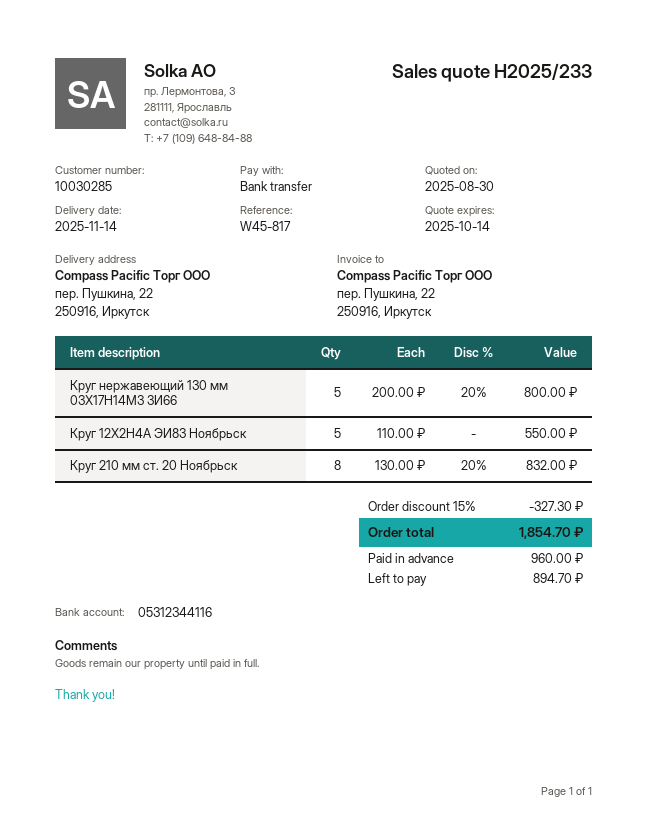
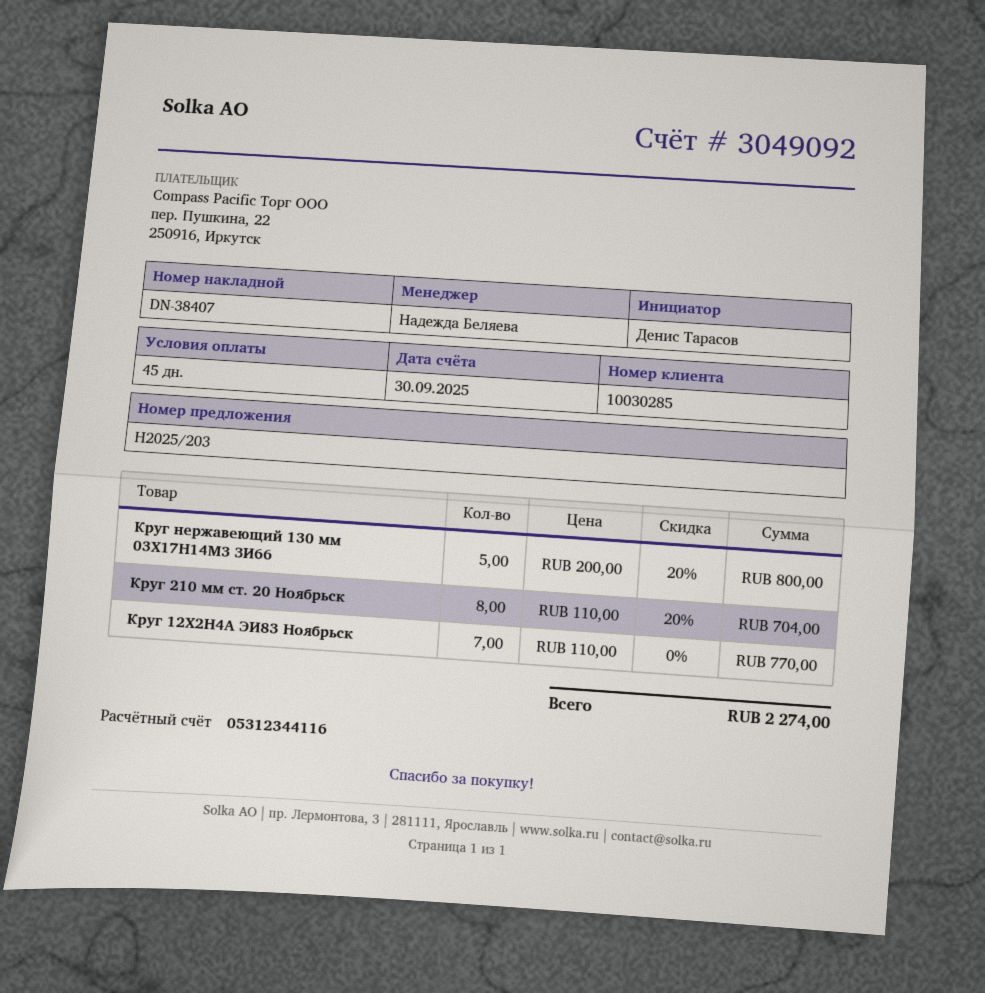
quote number: H2025/233 -> H2025/203
Круг 12Х2Н4А ЭИ83 Ноябрьск: 5 x 110.00 = 550.00 -> 7 x 110.00 = 770.00
Круг 210 мм ст. 20 Ноябрьск: 8 x 130.00 - 20% = 832.00 -> 8 x 110.00 - 20% = 704.00
discount: 15% = 327.30 -> none
total: 1854.70 -> 2274.00

